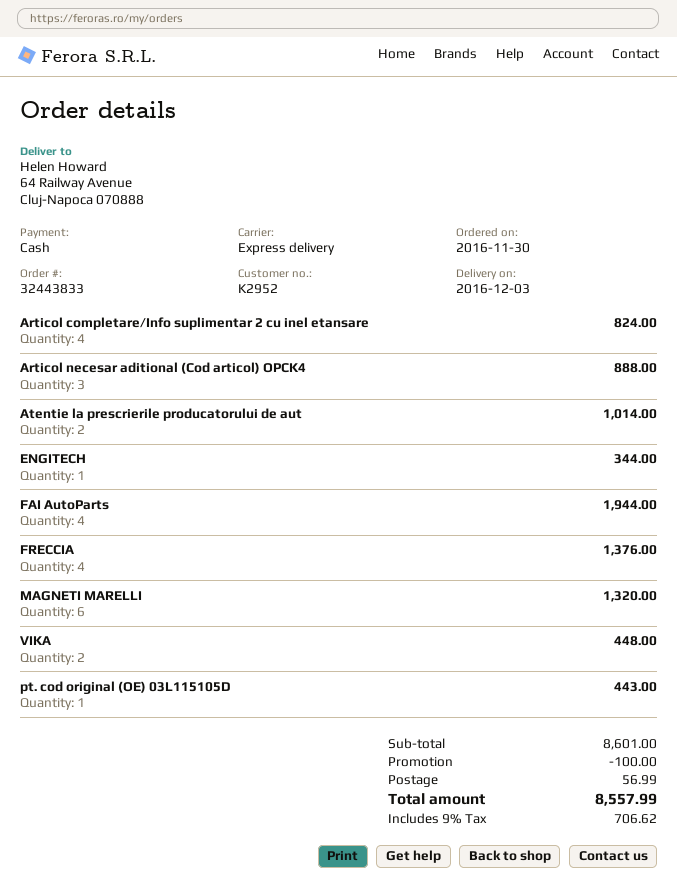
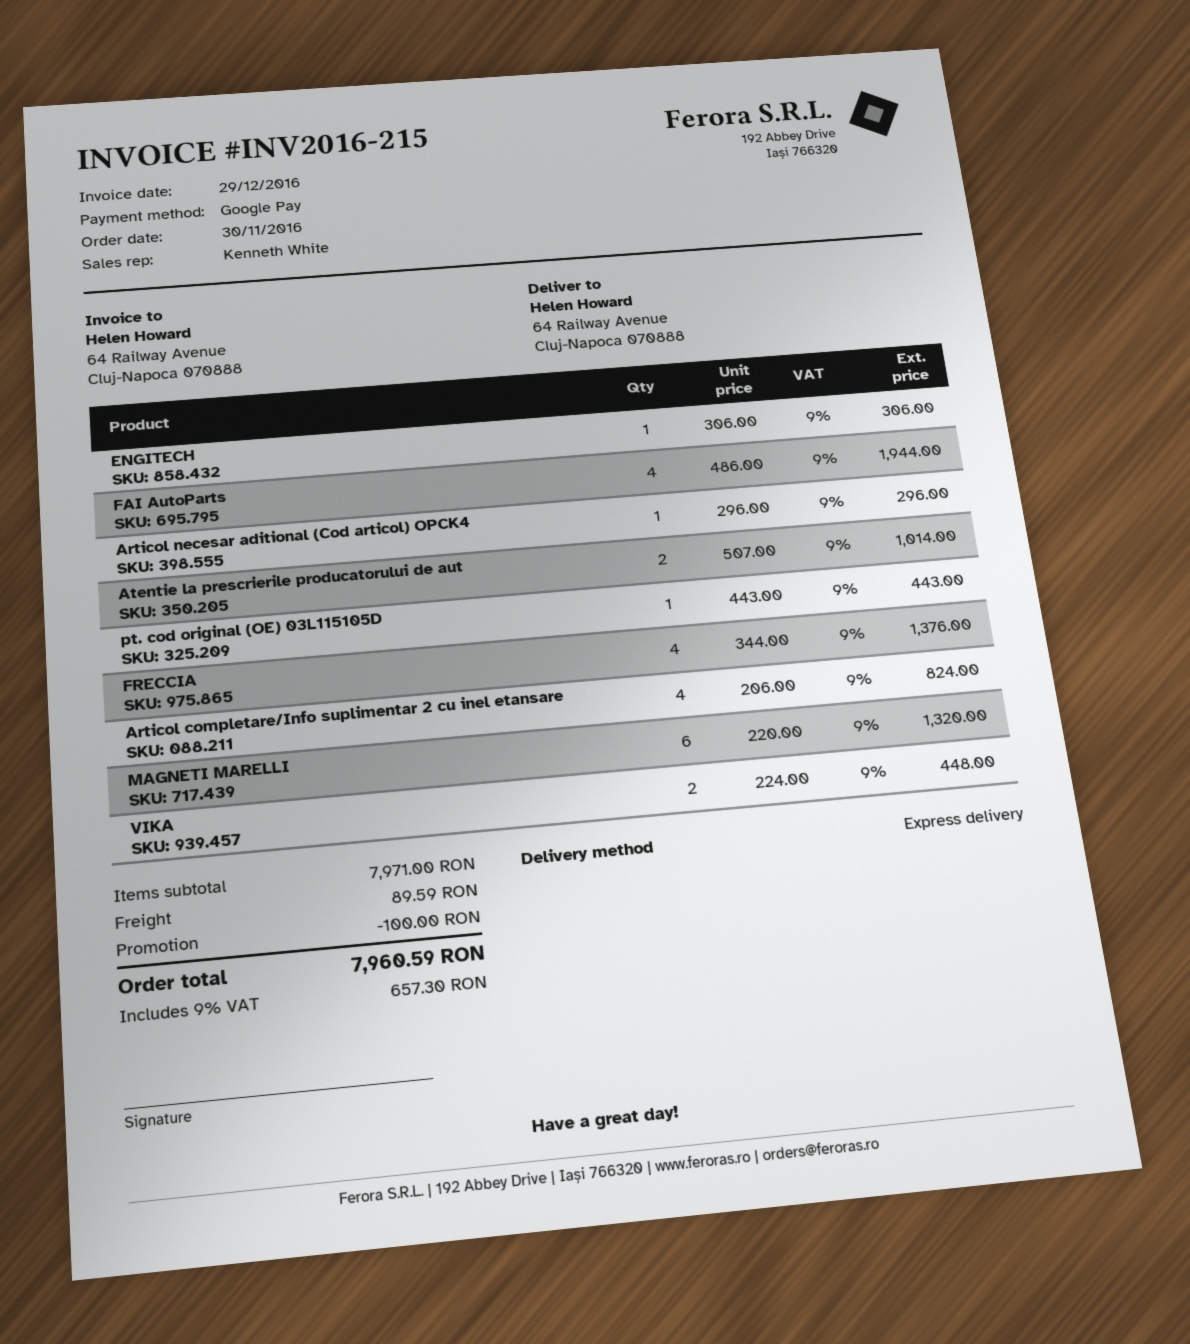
payment method: cash -> Google Pay
Articol necesar aditional (Cod articol) OPCK4: 3 for 888.00 -> 1 for 296.00
ENGITECH: 1 for 344.00 -> 1 for 306.00
subtotal: 8601.00 -> 7971.00
shipping: 56.99 -> 89.59
tax: 9% = 706.62 -> 9% = 657.30
total: 8557.99 -> 7960.59

